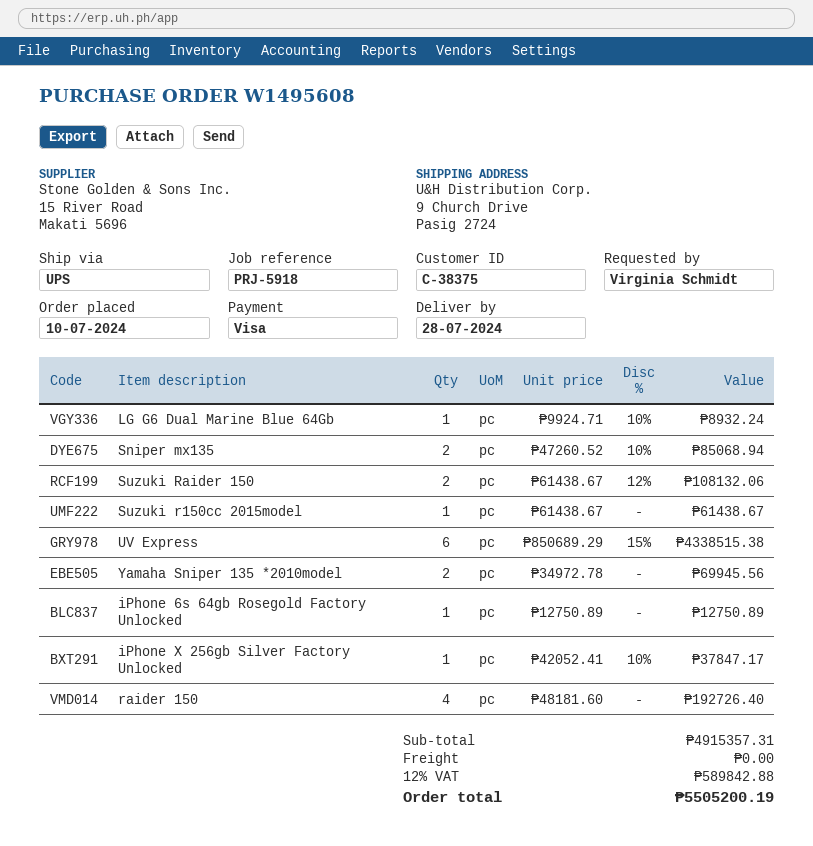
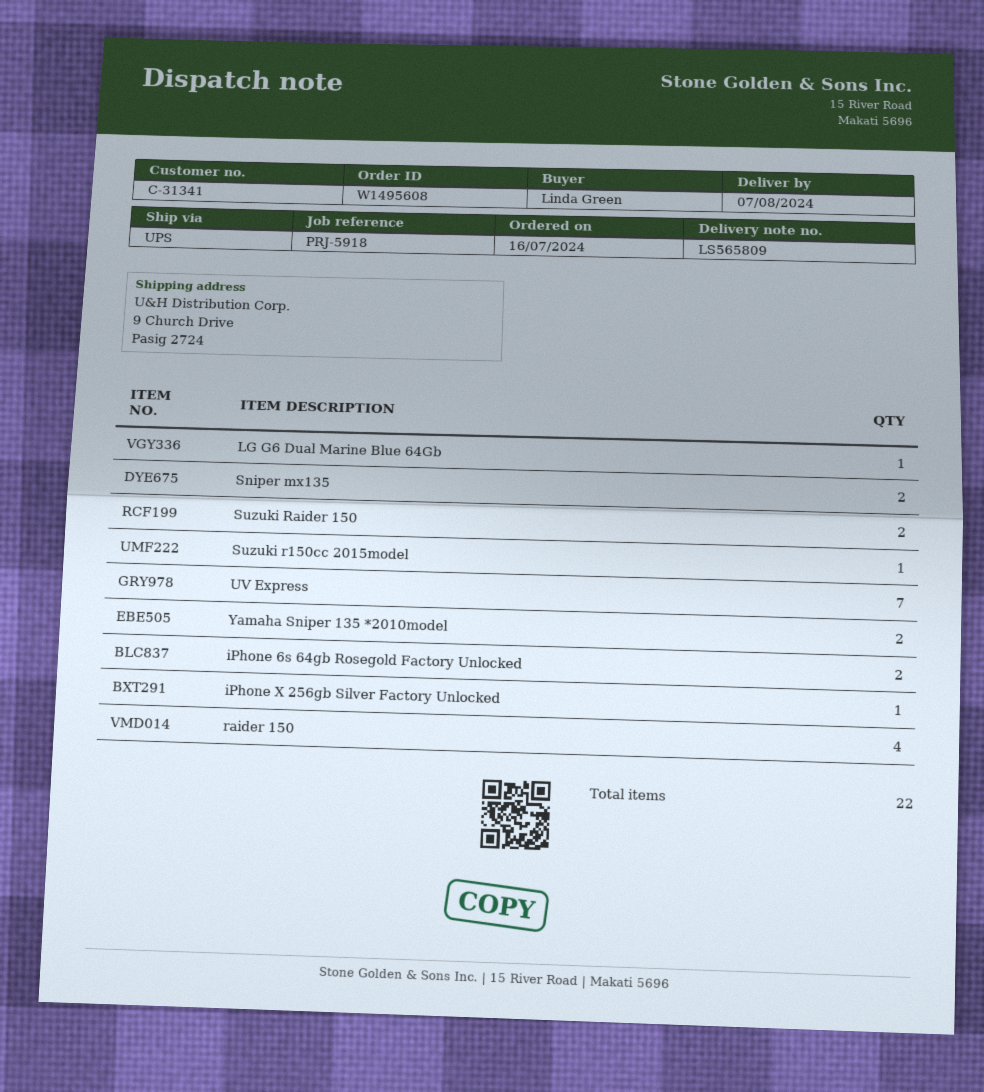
order date: 2024-07-10 -> 2024-07-16
delivery date: 2024-07-28 -> 2024-08-07
customer number: C-38375 -> C-31341
ordered by: Virginia Schmidt -> Linda Green
UV Express: 6 -> 7
iPhone 6s 64gb Rosegold Factory Unlocked: 1 -> 2

